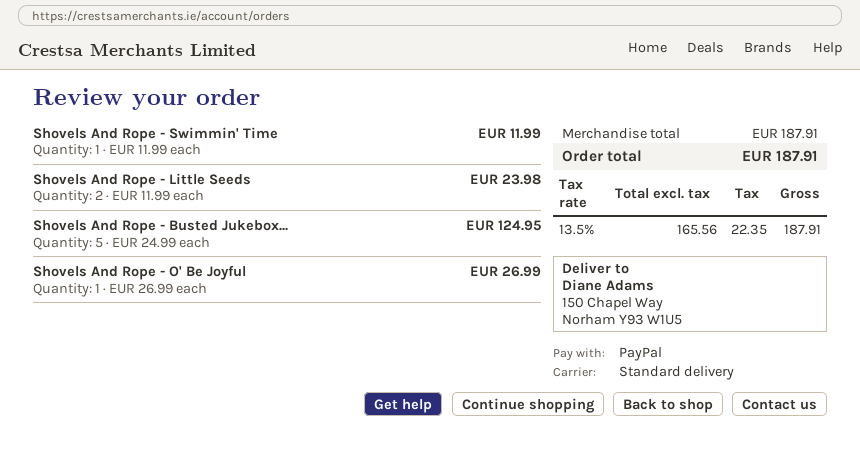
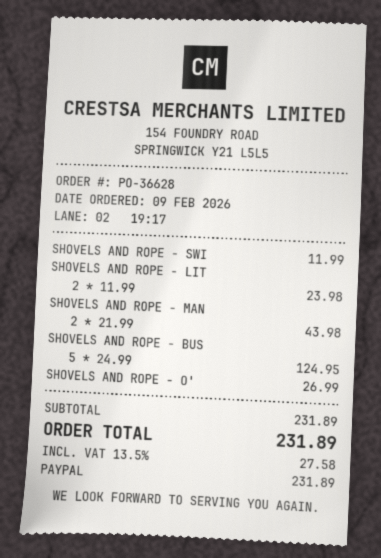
SHOVELS AND ROPE - MAN: none -> 2 x 21.99 = 43.98
subtotal: 187.91 -> 231.89
tax: 13.5% = 22.35 -> 13.5% = 27.58
total: 187.91 -> 231.89

